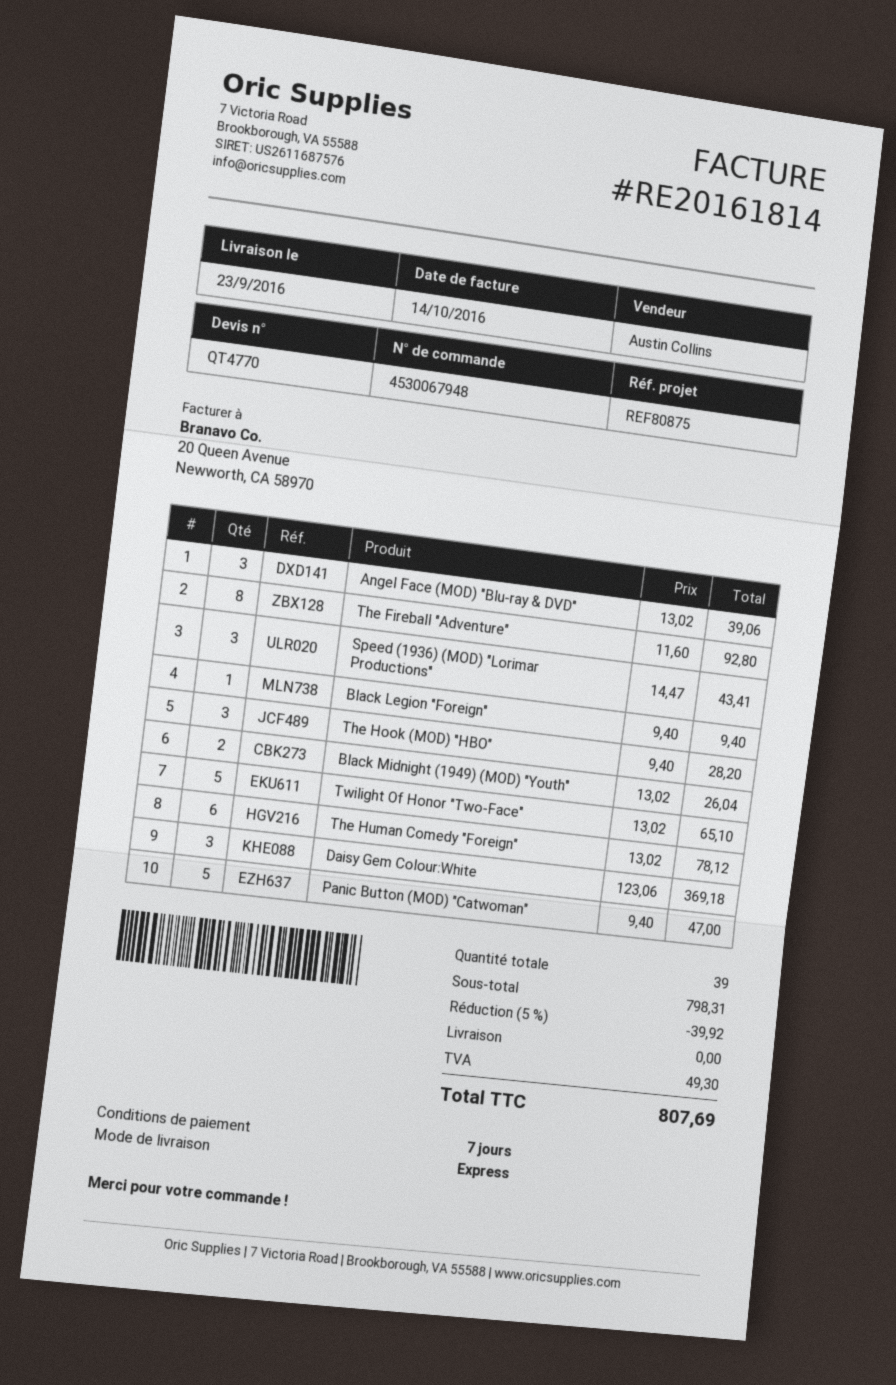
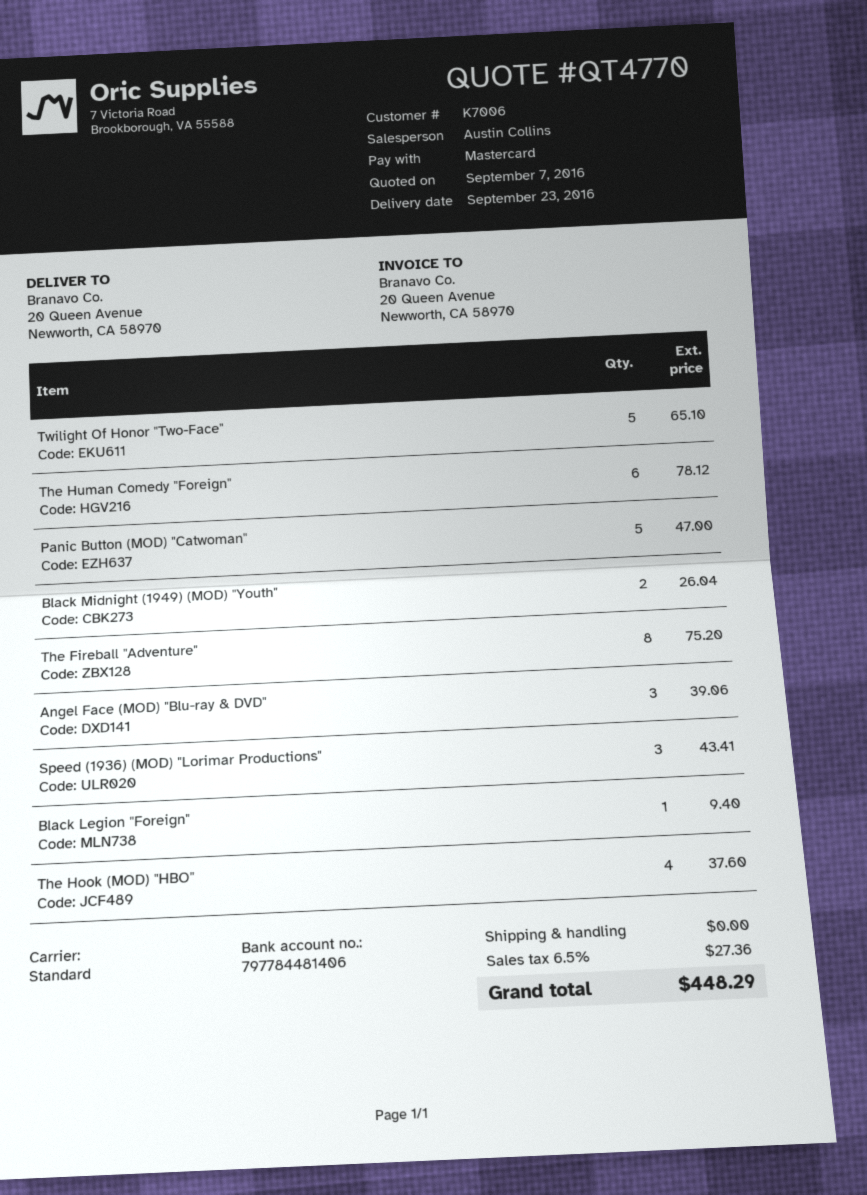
shipping method: express -> standard
The Fireball "Adventure": 8 for 92.80 -> 8 for 75.20
The Hook (MOD) "HBO": 3 for 28.20 -> 4 for 37.60
Daisy Gem Colour:White: 3 for 369.18 -> none
discount: 5% = 39.92 -> none
tax: 49.30 -> 27.36
total: 807.69 -> 448.29

